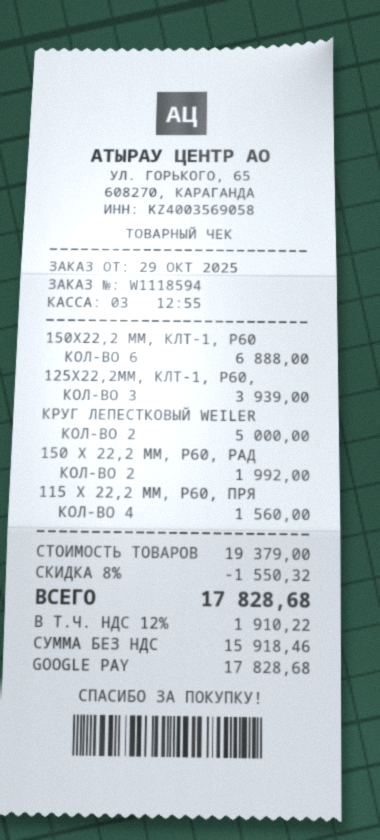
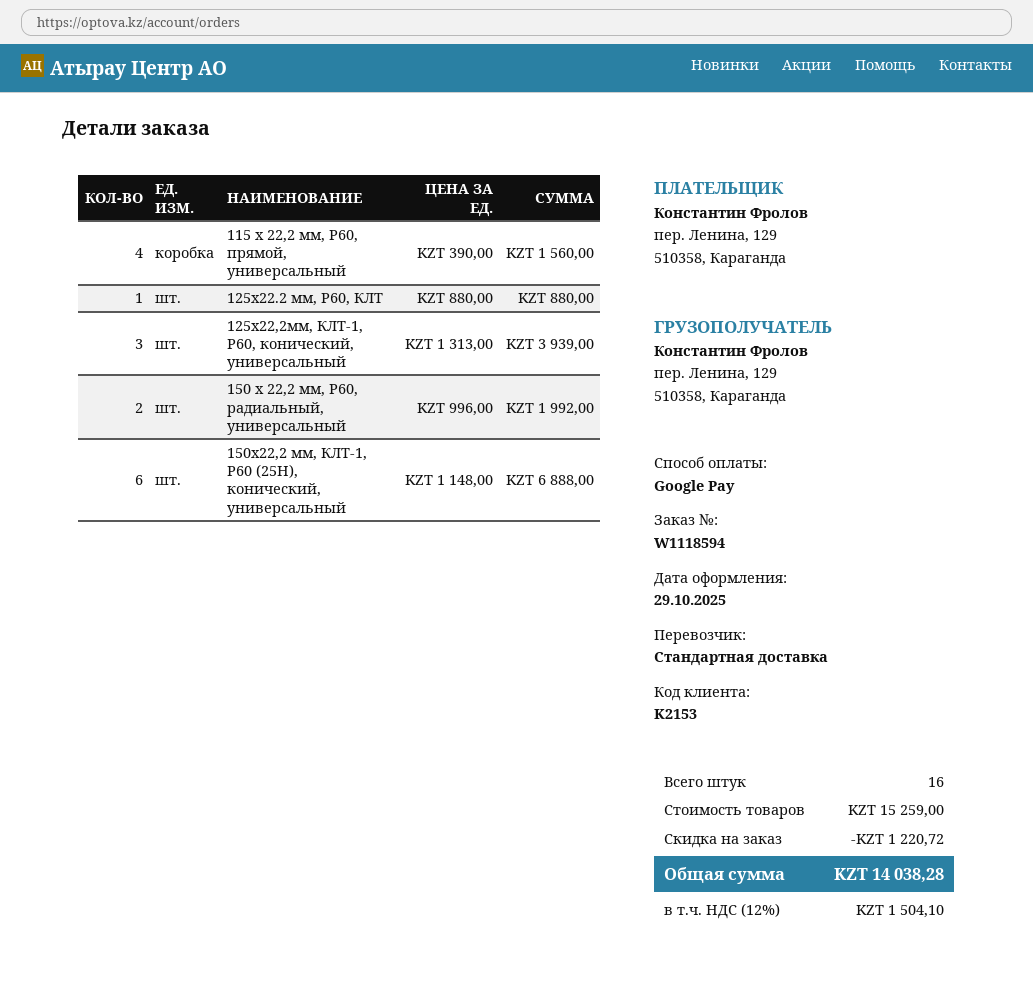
КРУГ ЛЕПЕСТКОВЫЙ WEILER: 2 for 5000.00 -> none
125x22.2 мм, P60, КЛТ: none -> 1 for 880.00
subtotal: 19379.00 -> 15259.00
discount: 1550.32 -> 1220.72
tax: 12% = 1910.22 -> 12% = 1504.10
total: 17828.68 -> 14038.28

